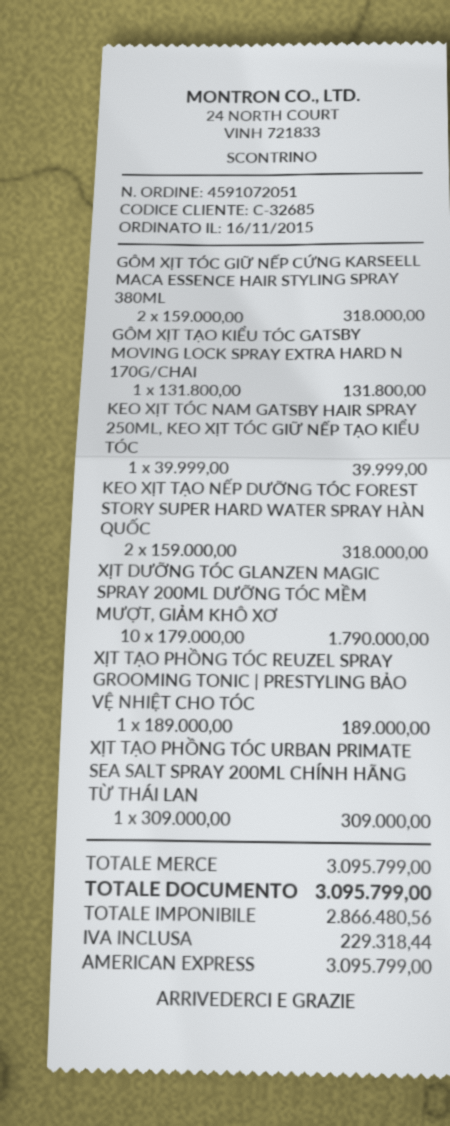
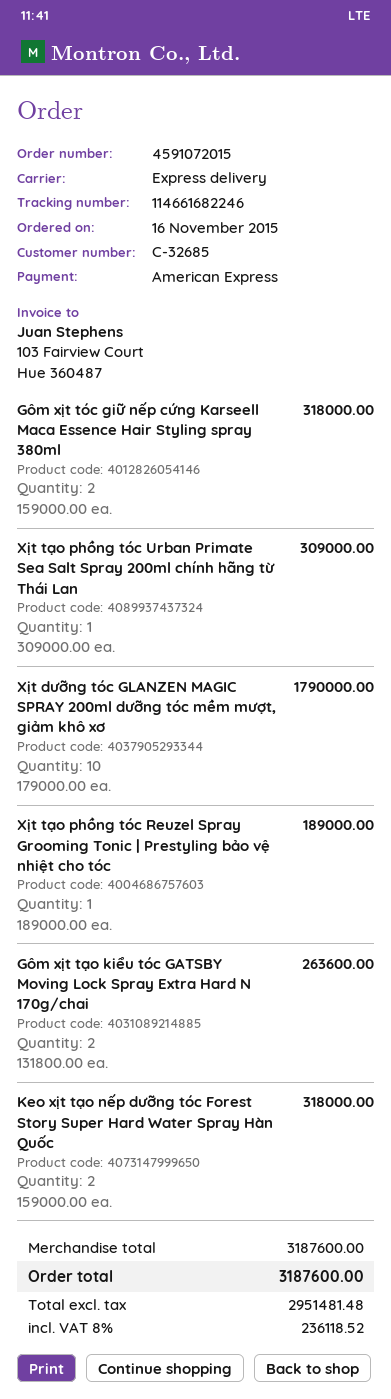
order number: 4591072051 -> 4591072015
GÔM XỊT TẠO KIỂU TÓC GATSBY MOVING LOCK SPRAY EXTRA HARD N 170G/CHAI: 1 x 131800.00 = 131800.00 -> 2 x 131800.00 = 263600.00
KEO XỊT TÓC NAM GATSBY HAIR SPRAY 250ML, KEO XỊT TÓC GIỮ NẾP TẠO KIỂU TÓC: 1 x 39999.00 = 39999.00 -> none
subtotal: 3095799.00 -> 3187600.00
net: 2866480.56 -> 2951481.48
tax: 229318.44 -> 236118.52
total: 3095799.00 -> 3187600.00

